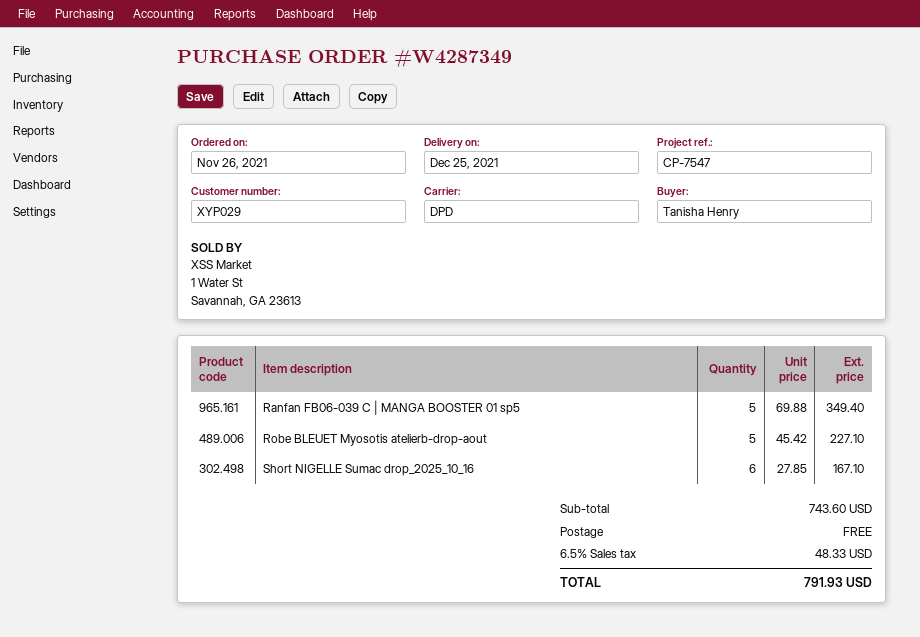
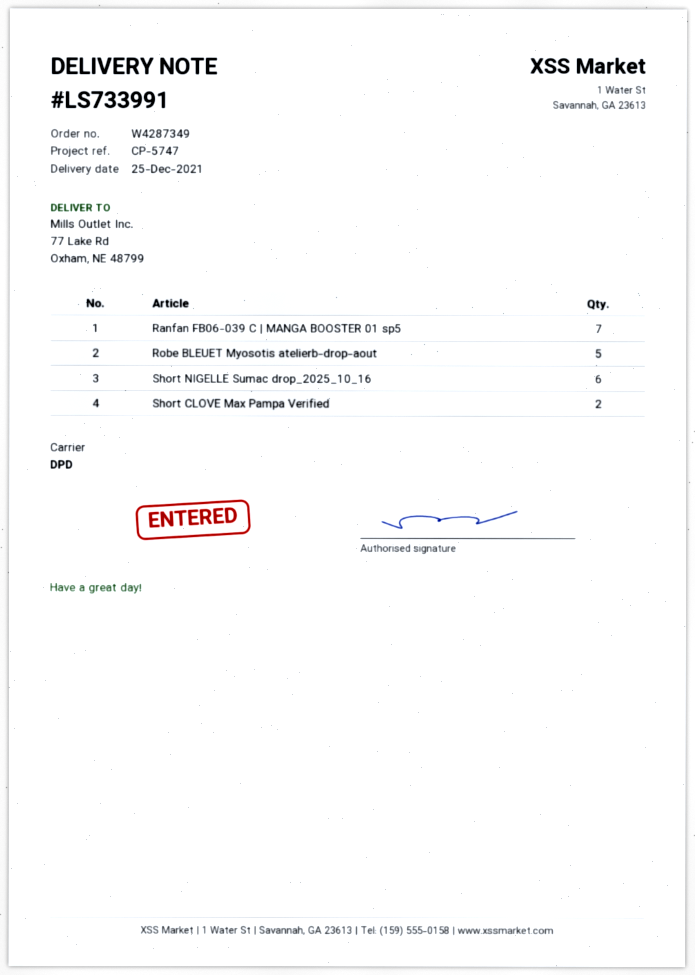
reference: CP-7547 -> CP-5747
Ranfan FB06-039 C | MANGA BOOSTER 01 sp5: 5 -> 7
Short CLOVE Max Pampa Verified: none -> 2

